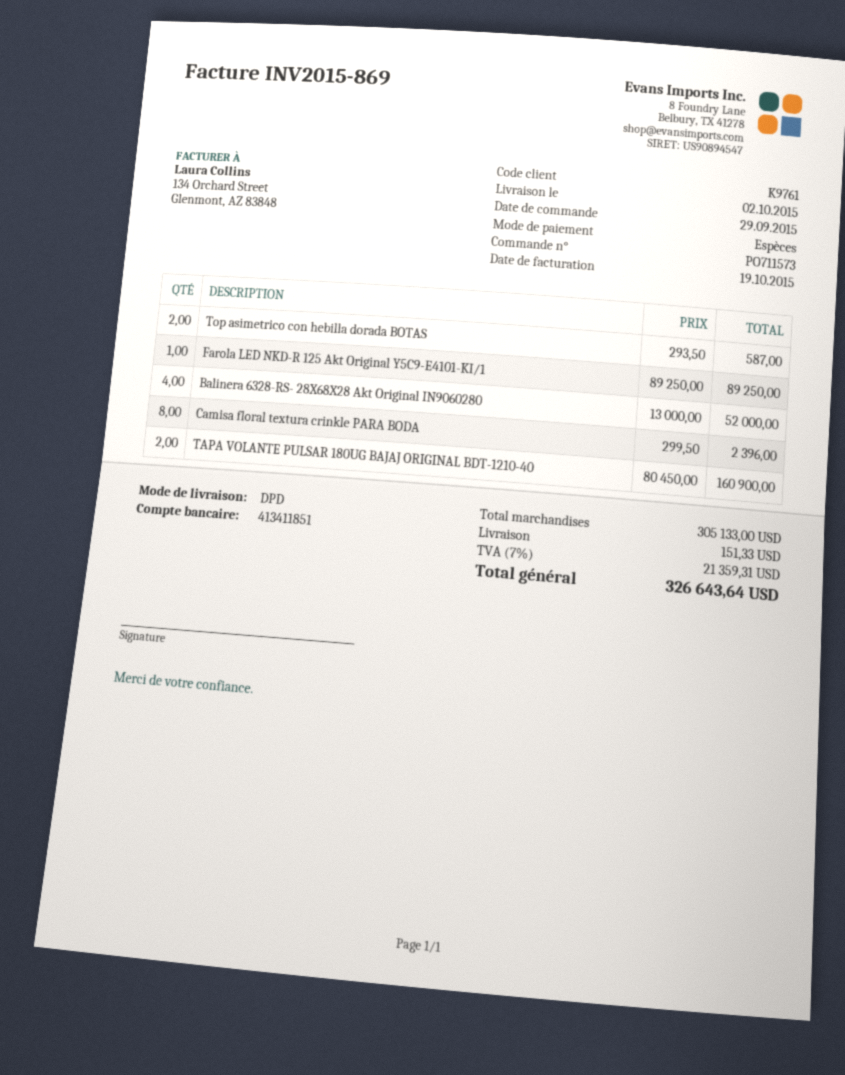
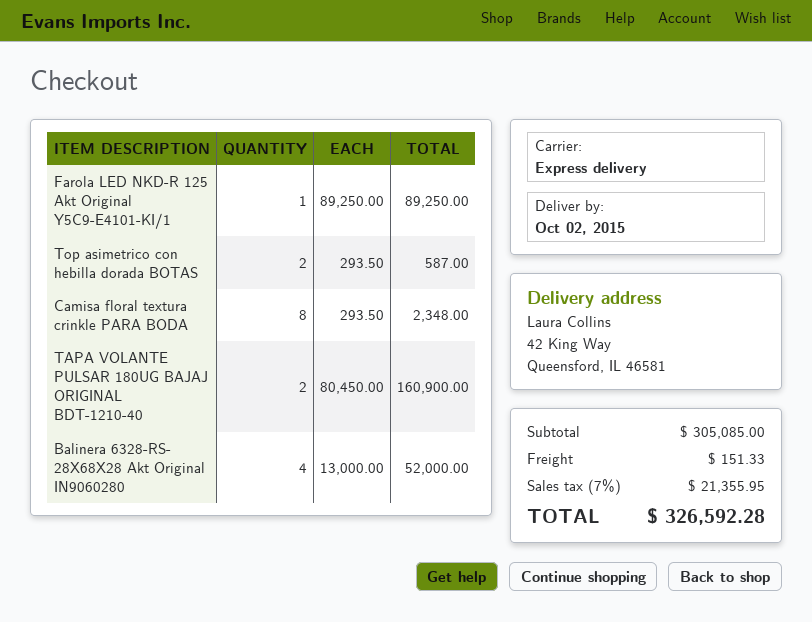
shipping method: DPD -> express
Camisa floral textura crinkle PARA BODA: 8 x 299.50 = 2396.00 -> 8 x 293.50 = 2348.00
subtotal: 305133.00 -> 305085.00
tax: 7% = 21359.31 -> 7% = 21355.95
total: 326643.64 -> 326592.28

